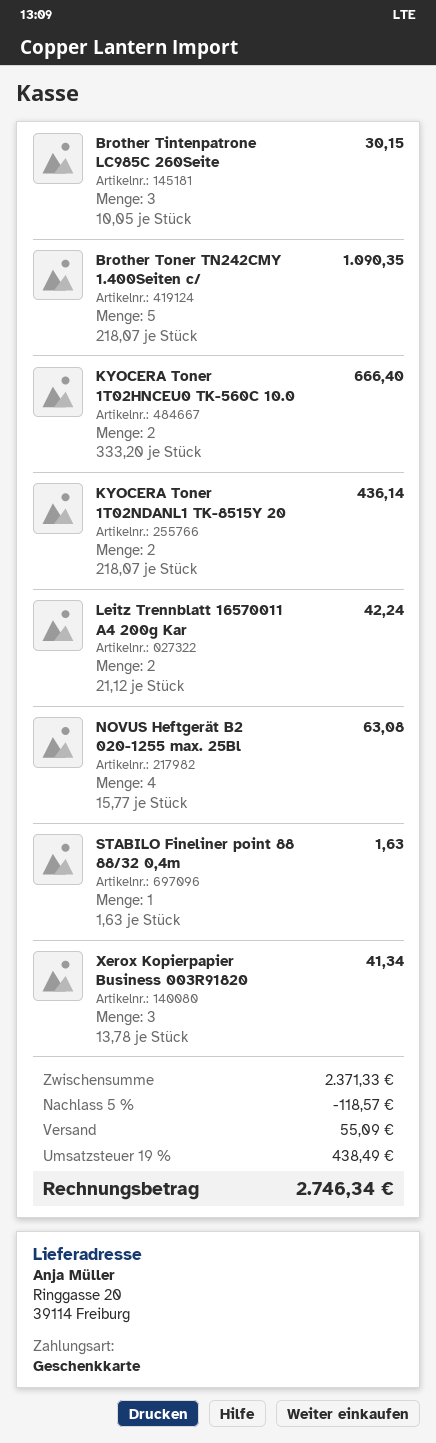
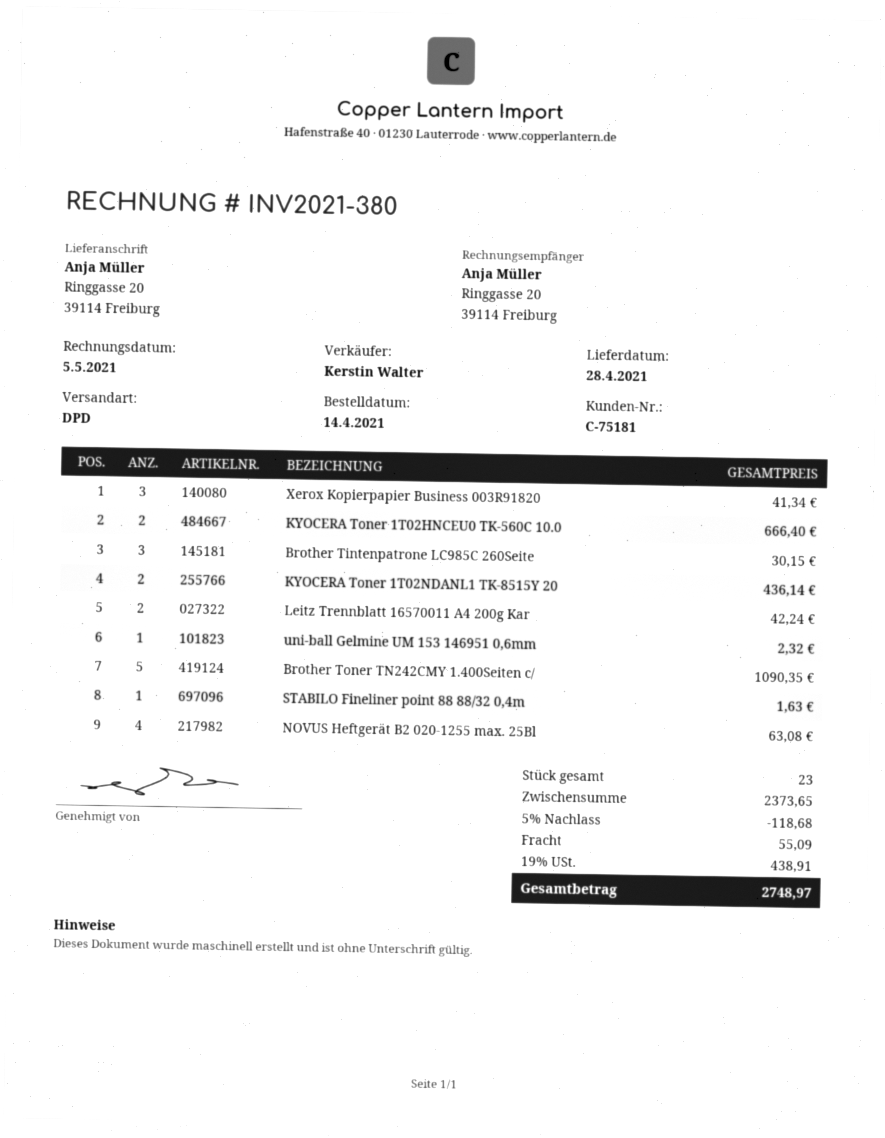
uni-ball Gelmine UM 153 146951 0,6mm: none -> 1 for 2.32
subtotal: 2371.33 -> 2373.65
discount: 5% = 118.57 -> 5% = 118.68
tax: 19% = 438.49 -> 19% = 438.91
total: 2746.34 -> 2748.97

